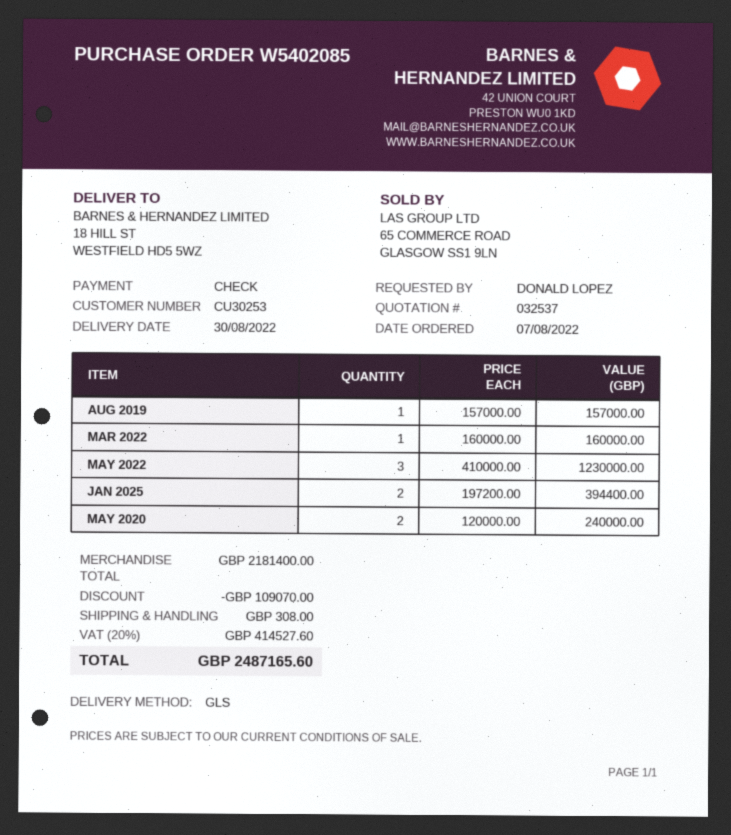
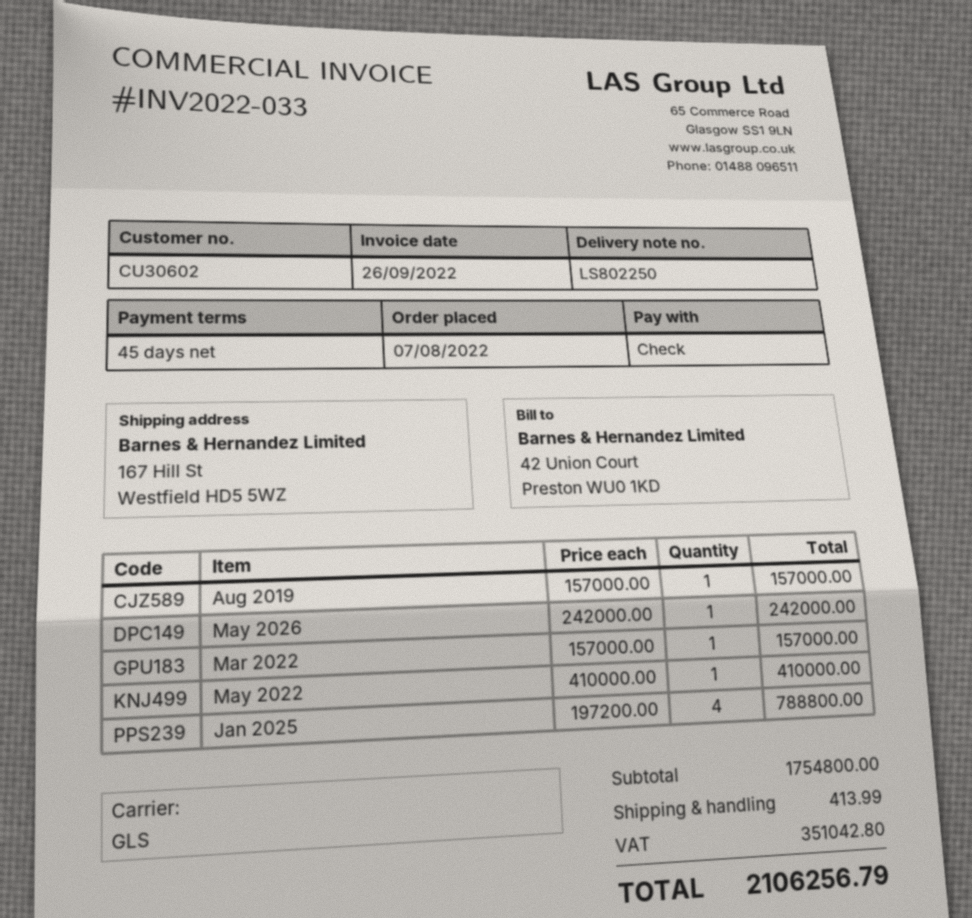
customer number: CU30253 -> CU30602
ship to: 18 HILL ST, WESTFIELD HD5 5WZ -> 167 Hill St, Westfield HD5 5WZ
MAR 2022: 1 x 160000.00 = 160000.00 -> 1 x 157000.00 = 157000.00
MAY 2022: 3 x 410000.00 = 1230000.00 -> 1 x 410000.00 = 410000.00
JAN 2025: 2 x 197200.00 = 394400.00 -> 4 x 197200.00 = 788800.00
MAY 2020: 2 x 120000.00 = 240000.00 -> none
May 2026: none -> 1 x 242000.00 = 242000.00
subtotal: 2181400.00 -> 1754800.00
discount: 109070.00 -> none
shipping: 308.00 -> 413.99
tax: 414527.60 -> 351042.80
total: 2487165.60 -> 2106256.79

